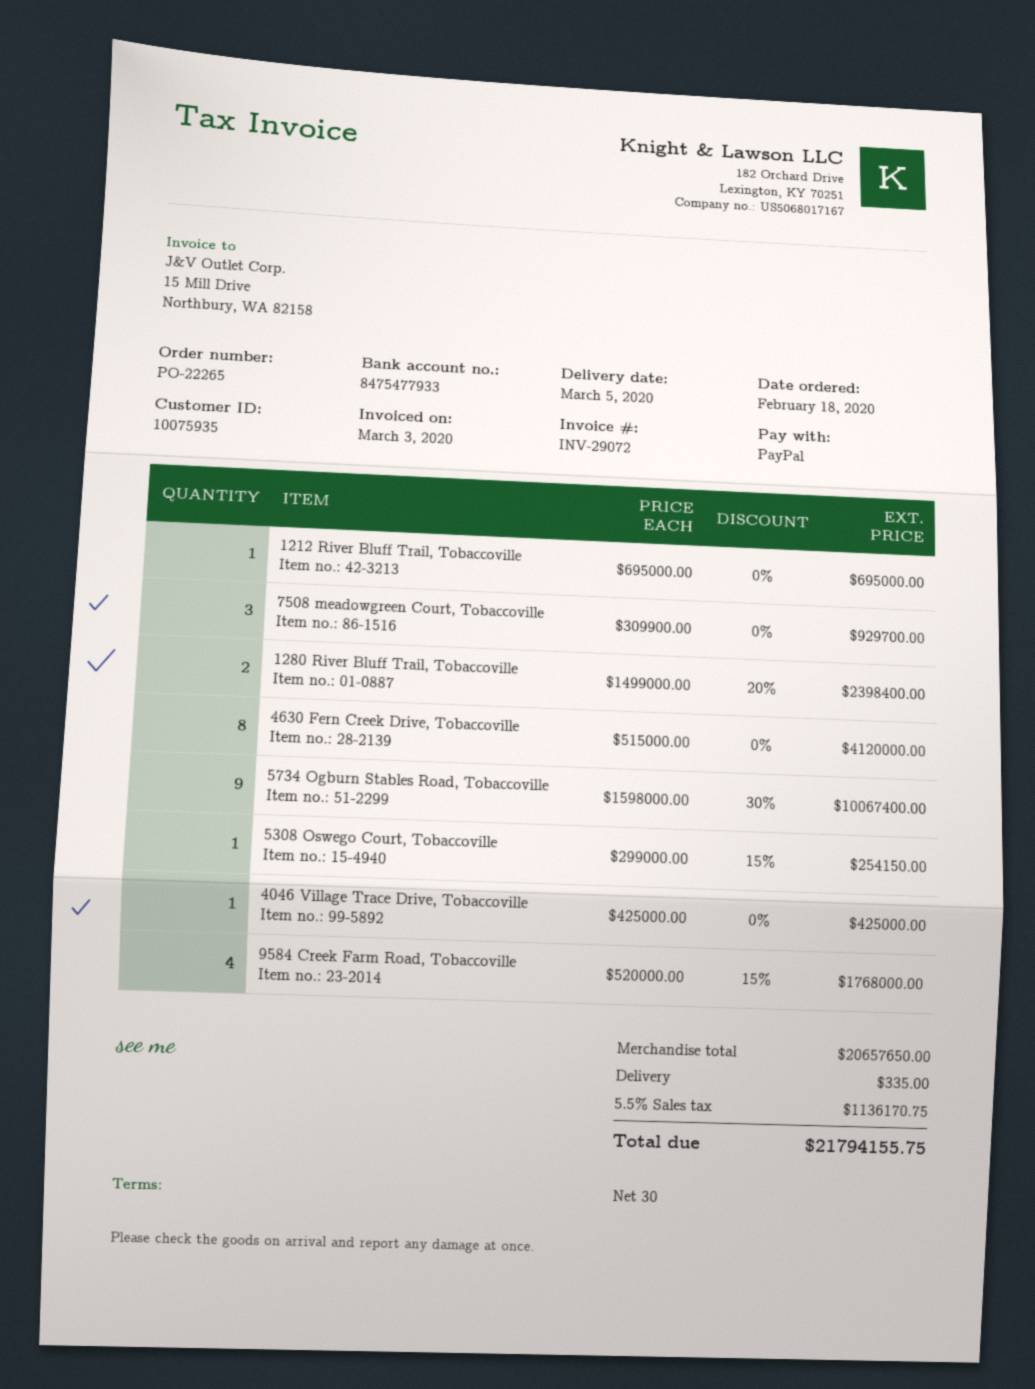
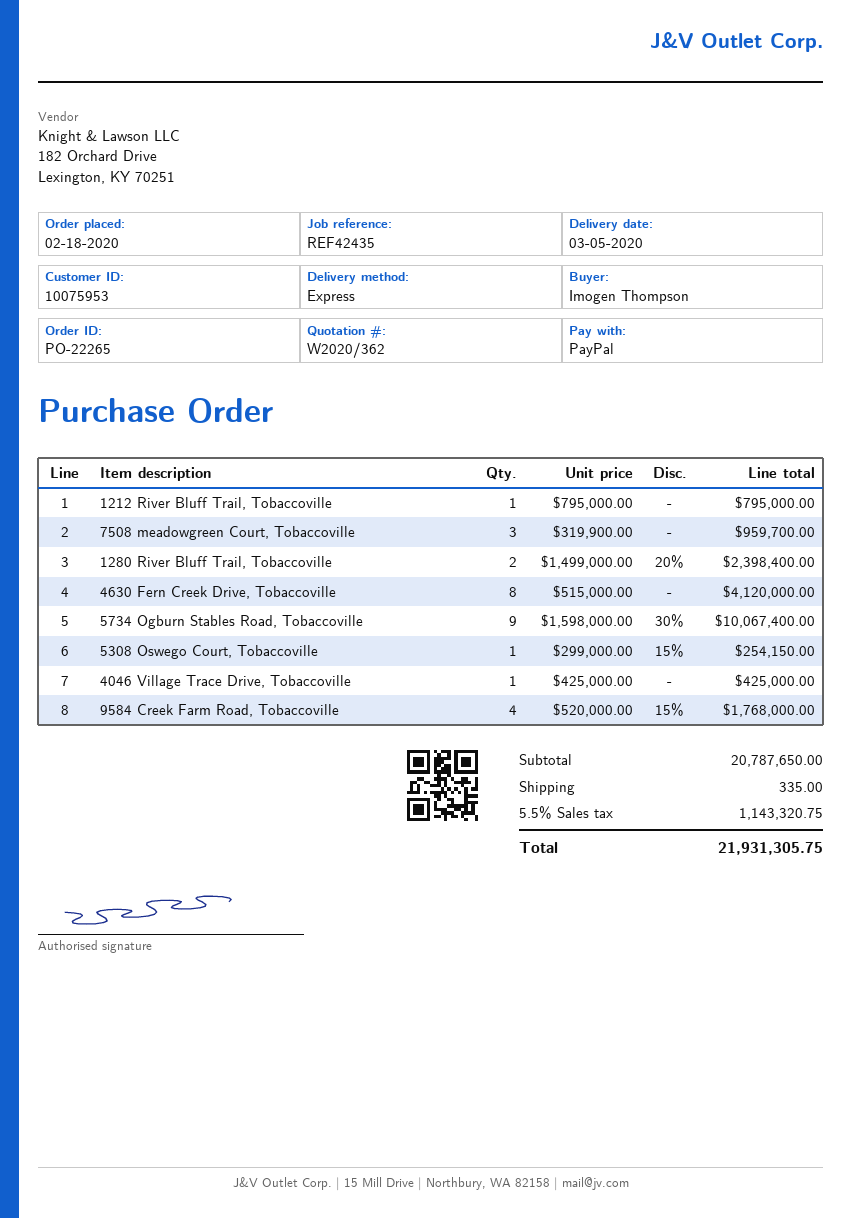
customer number: 10075935 -> 10075953
1212 River Bluff Trail, Tobaccoville: 1 x 695000.00 = 695000.00 -> 1 x 795000.00 = 795000.00
7508 meadowgreen Court, Tobaccoville: 3 x 309900.00 = 929700.00 -> 3 x 319900.00 = 959700.00
subtotal: 20657650.00 -> 20787650.00
tax: 5.5% = 1136170.75 -> 5.5% = 1143320.75
total: 21794155.75 -> 21931305.75

